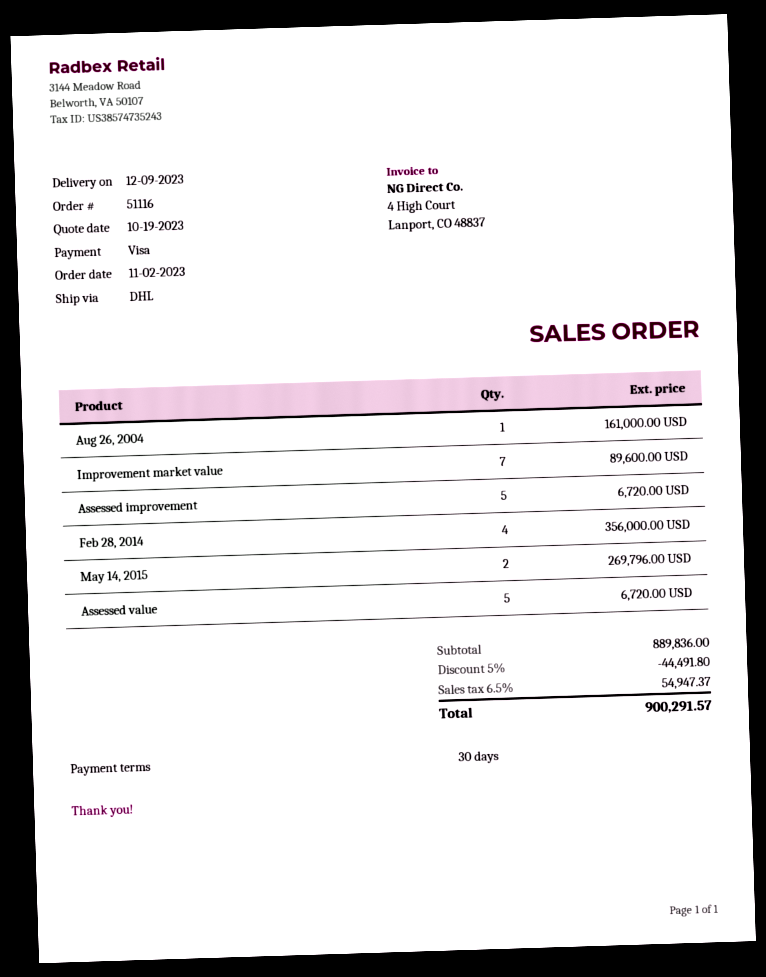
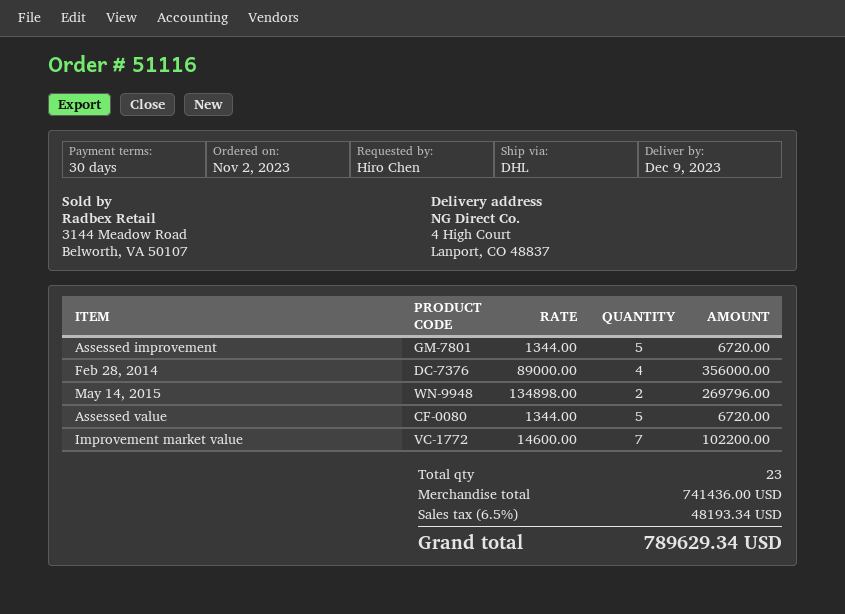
Aug 26, 2004: 1 for 161000.00 -> none
Improvement market value: 7 for 89600.00 -> 7 for 102200.00
subtotal: 889836.00 -> 741436.00
discount: 5% = 44491.80 -> none
tax: 6.5% = 54947.37 -> 6.5% = 48193.34
total: 900291.57 -> 789629.34

